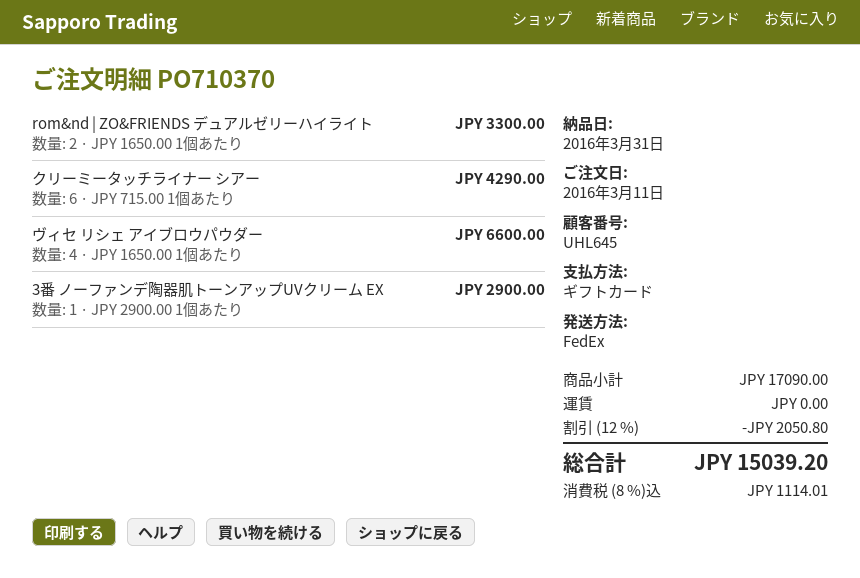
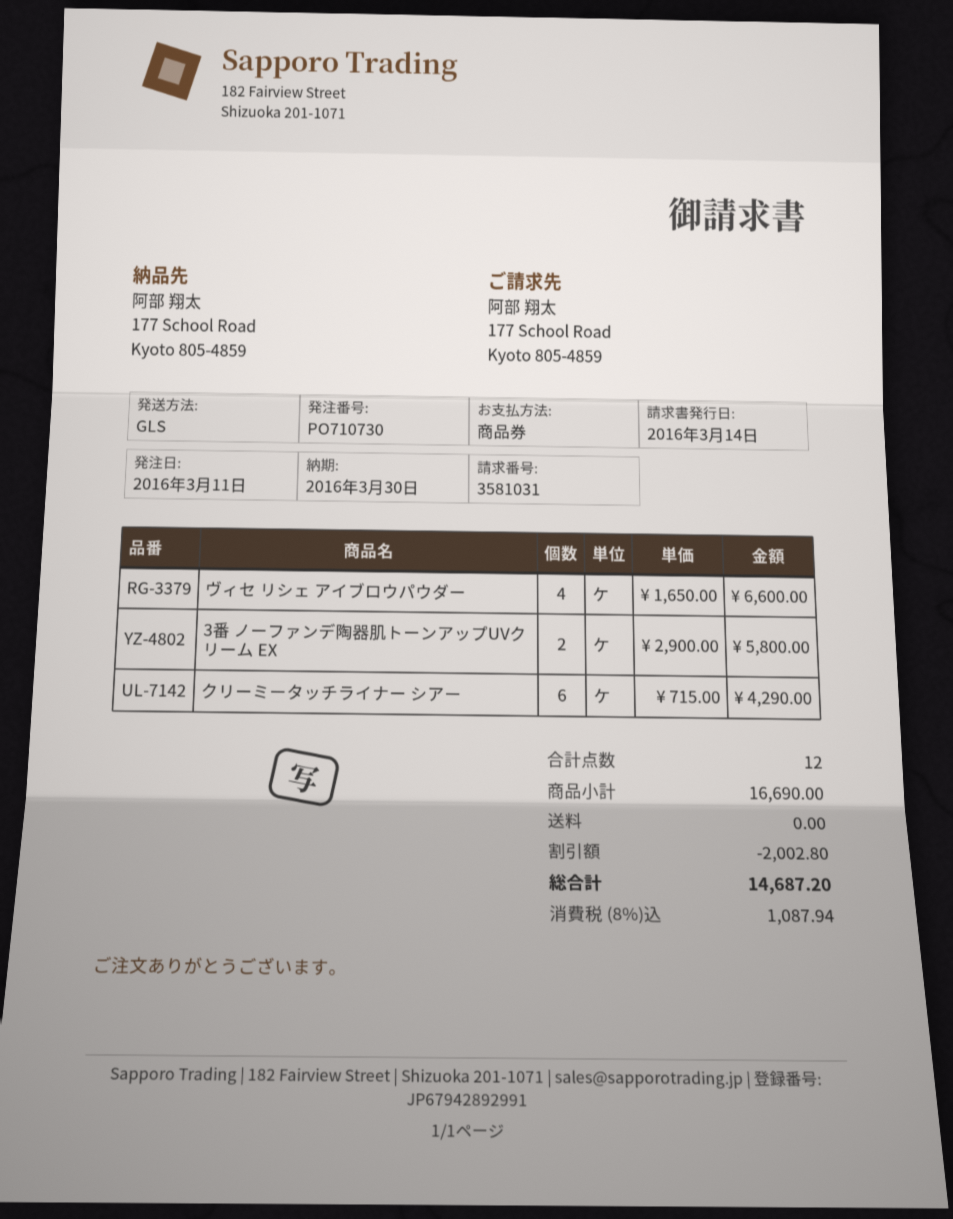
order number: PO710370 -> PO710730
delivery date: 2016-03-31 -> 2016-03-30
shipping method: FedEx -> GLS
rom&nd | ZO&FRIENDS デュアルゼリーハイライト: 2 x 1650.00 = 3300.00 -> none
3番 ノーファンデ陶器肌トーンアップUVクリーム EX: 1 x 2900.00 = 2900.00 -> 2 x 2900.00 = 5800.00
subtotal: 17090.00 -> 16690.00
discount: 2050.80 -> 2002.80
tax: 8% = 1114.01 -> 8% = 1087.94
total: 15039.20 -> 14687.20

